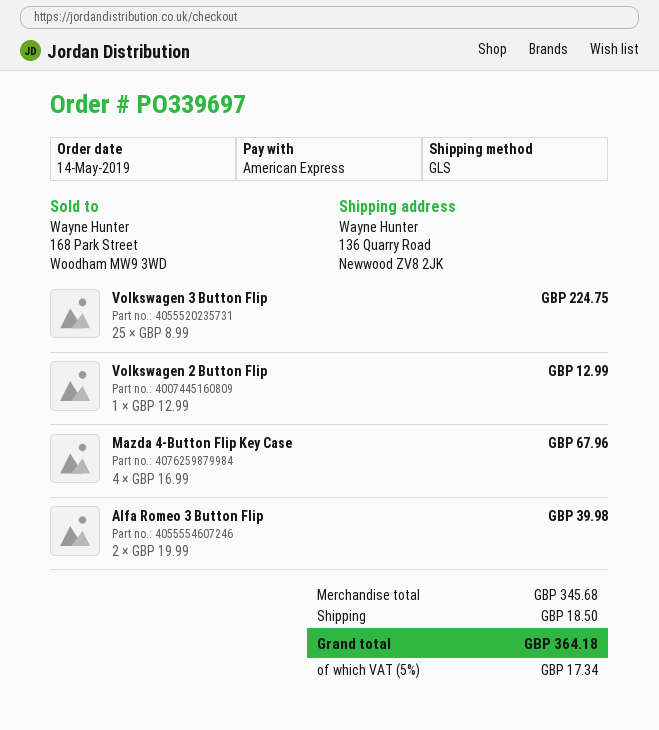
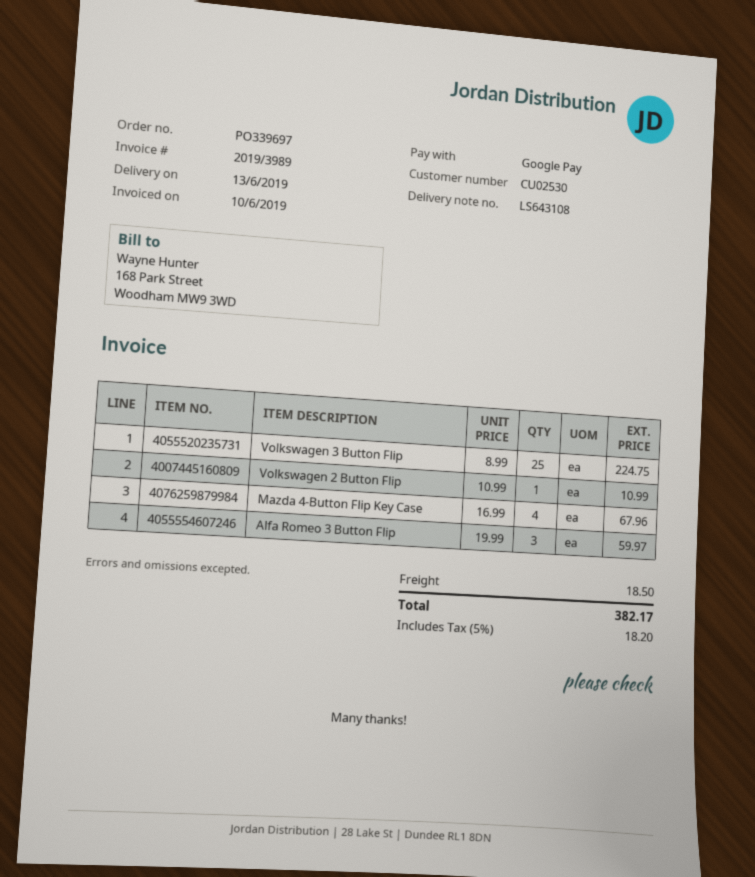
payment method: American Express -> Google Pay
Volkswagen 2 Button Flip: 1 x 12.99 = 12.99 -> 1 x 10.99 = 10.99
Alfa Romeo 3 Button Flip: 2 x 19.99 = 39.98 -> 3 x 19.99 = 59.97
tax: 5% = 17.34 -> 5% = 18.20
total: 364.18 -> 382.17

